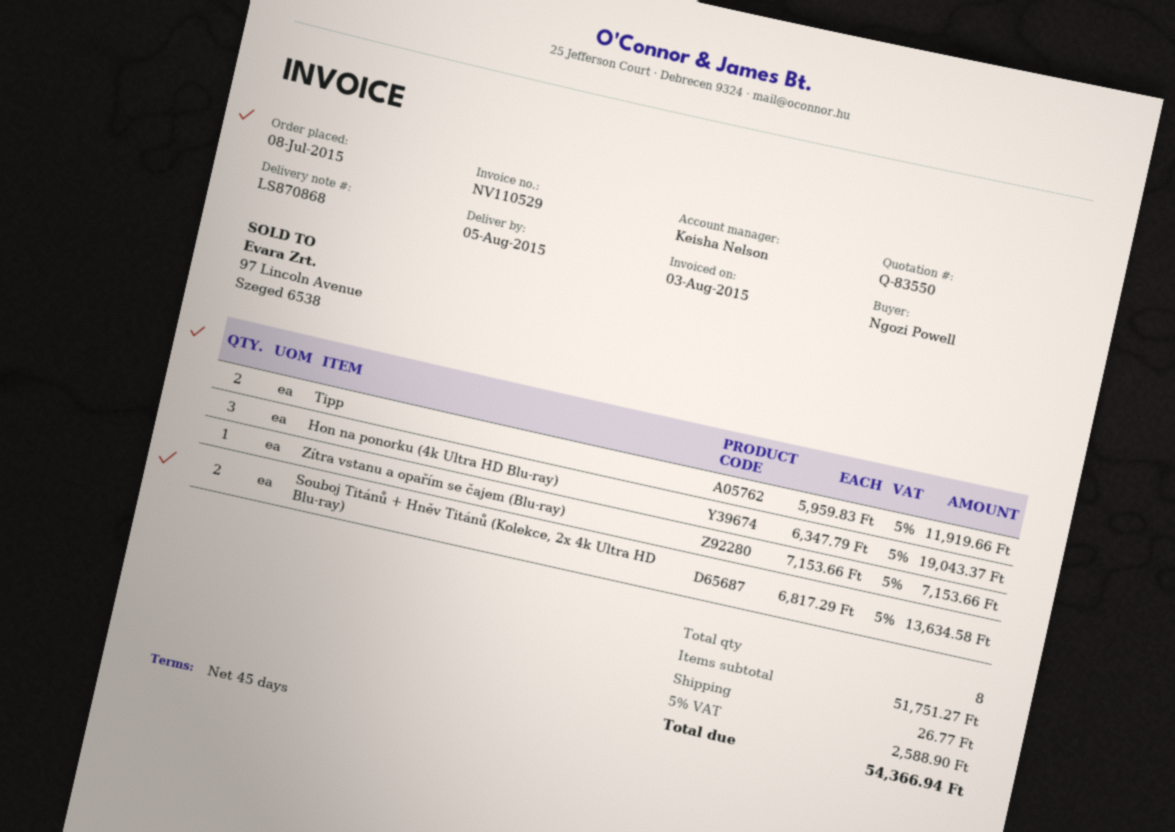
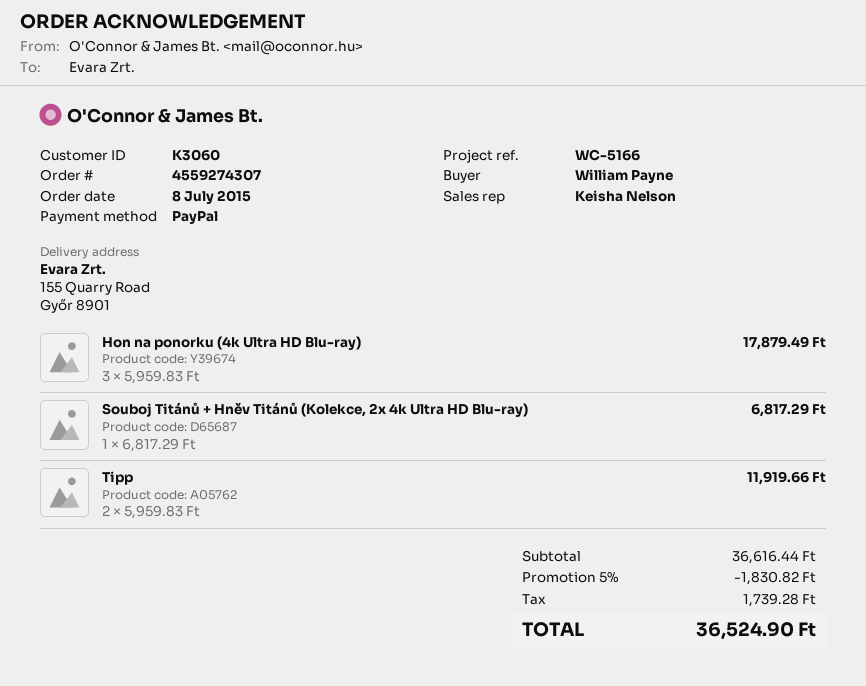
ordered by: Ngozi Powell -> William Payne
Hon na ponorku (4k Ultra HD Blu-ray): 3 x 6347.79 = 19043.37 -> 3 x 5959.83 = 17879.49
Zítra vstanu a opařím se čajem (Blu-ray): 1 x 7153.66 = 7153.66 -> none
Souboj Titánů + Hněv Titánů (Kolekce, 2x 4k Ultra HD Blu-ray): 2 x 6817.29 = 13634.58 -> 1 x 6817.29 = 6817.29
subtotal: 51751.27 -> 36616.44
discount: none -> 5% = 1830.82
shipping: 26.77 -> none
tax: 2588.90 -> 1739.28
total: 54366.94 -> 36524.90

